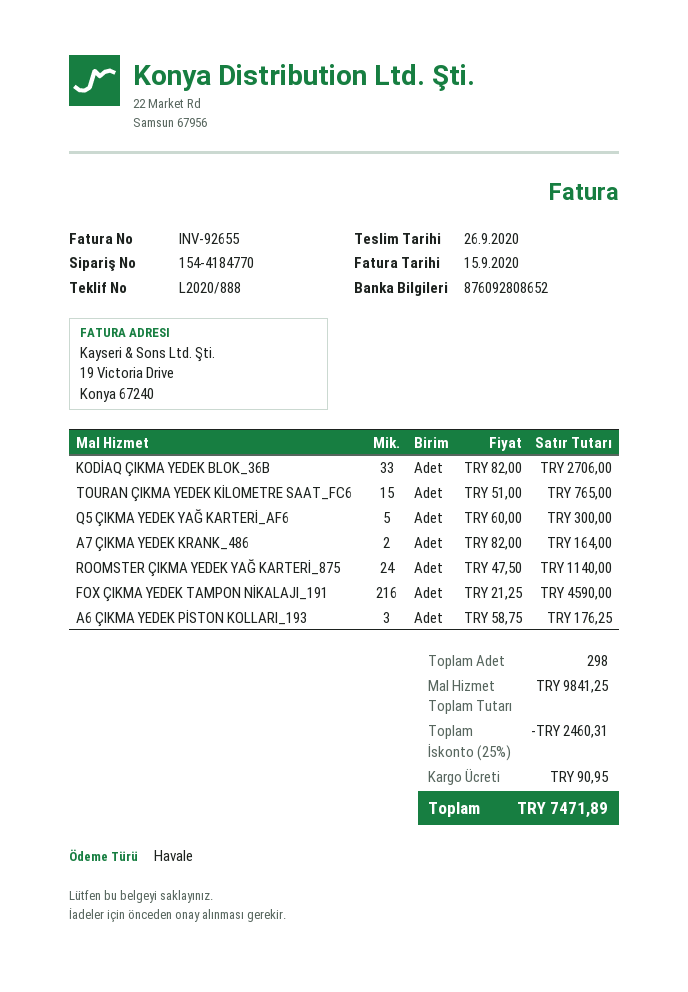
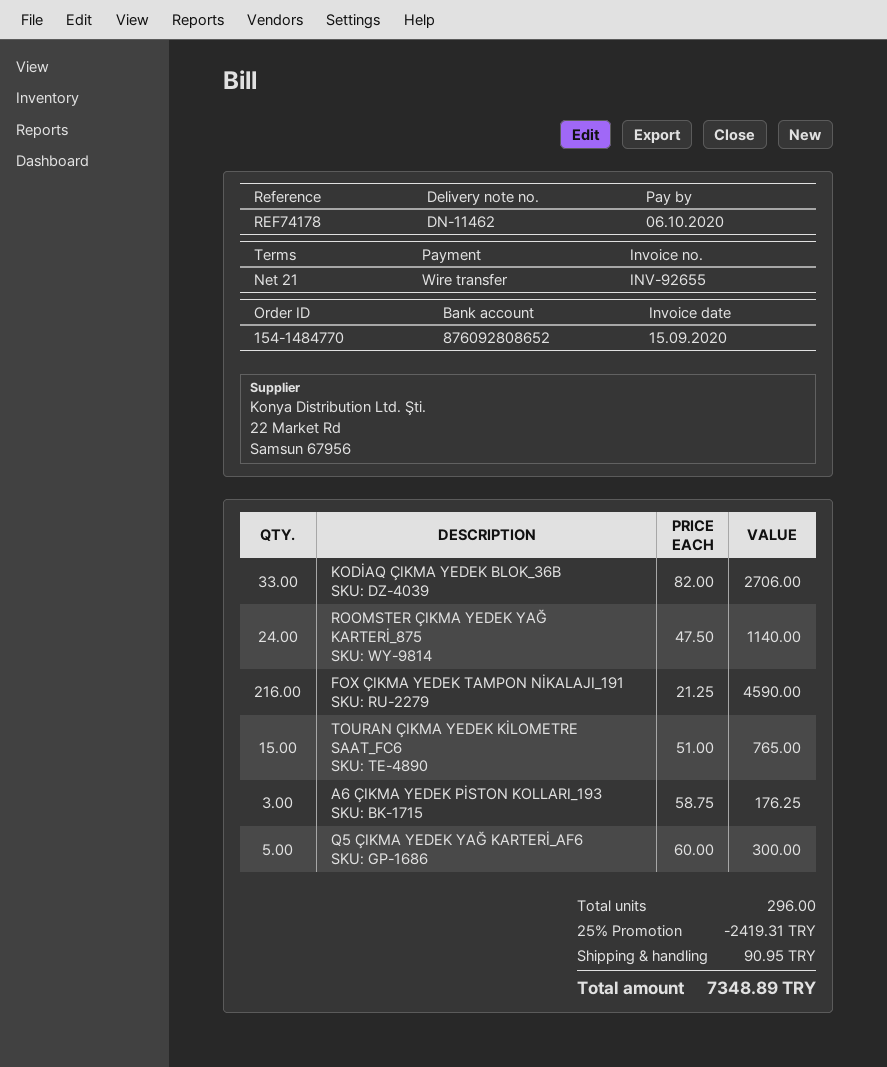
order number: 154-4184770 -> 154-1484770
A7 ÇIKMA YEDEK KRANK_486: 2 x 82.00 = 164.00 -> none
total quantity: 298 -> 296
discount: 25% = 2460.31 -> 25% = 2419.31
total: 7471.89 -> 7348.89

